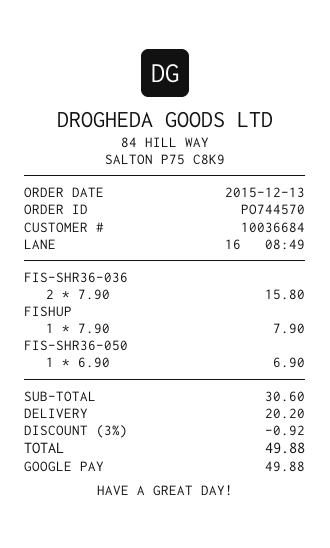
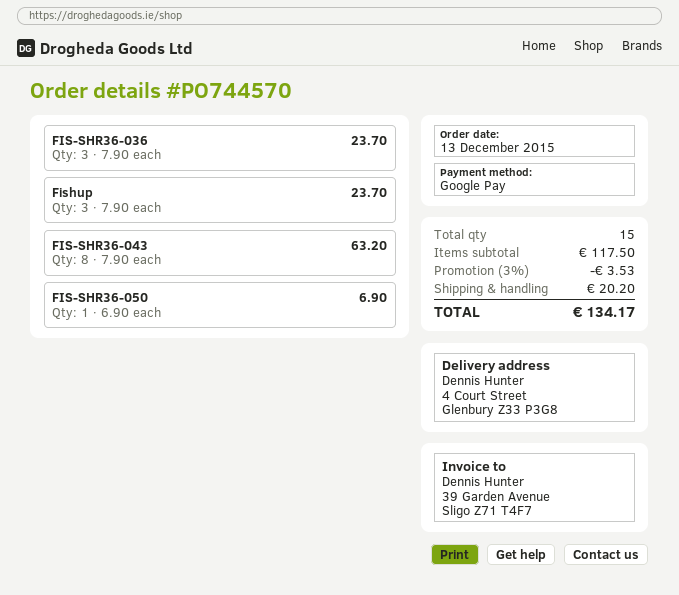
FIS-SHR36-036: 2 x 7.90 = 15.80 -> 3 x 7.90 = 23.70
FISHUP: 1 x 7.90 = 7.90 -> 3 x 7.90 = 23.70
FIS-SHR36-043: none -> 8 x 7.90 = 63.20
subtotal: 30.60 -> 117.50
discount: 3% = 0.92 -> 3% = 3.53
total: 49.88 -> 134.17

